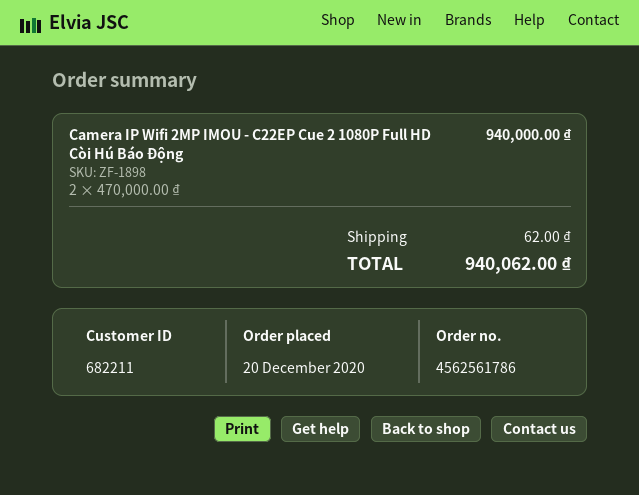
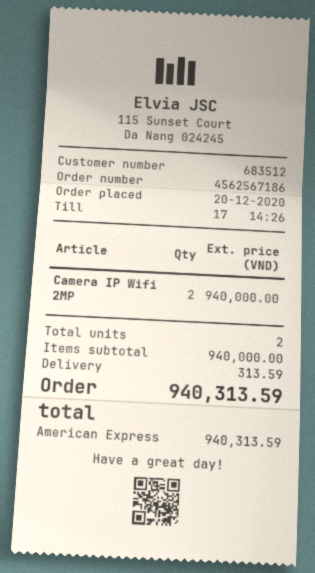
order number: 4562561786 -> 4562567186
customer number: 682211 -> 683512
shipping: 62.00 -> 313.59
total: 940062.00 -> 940313.59

